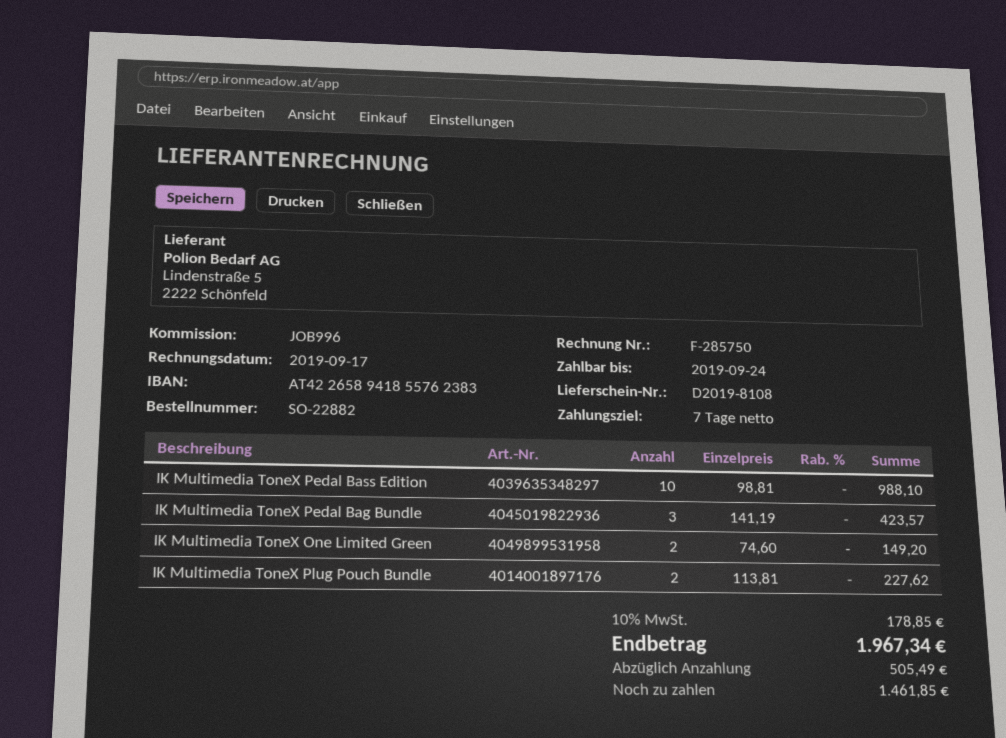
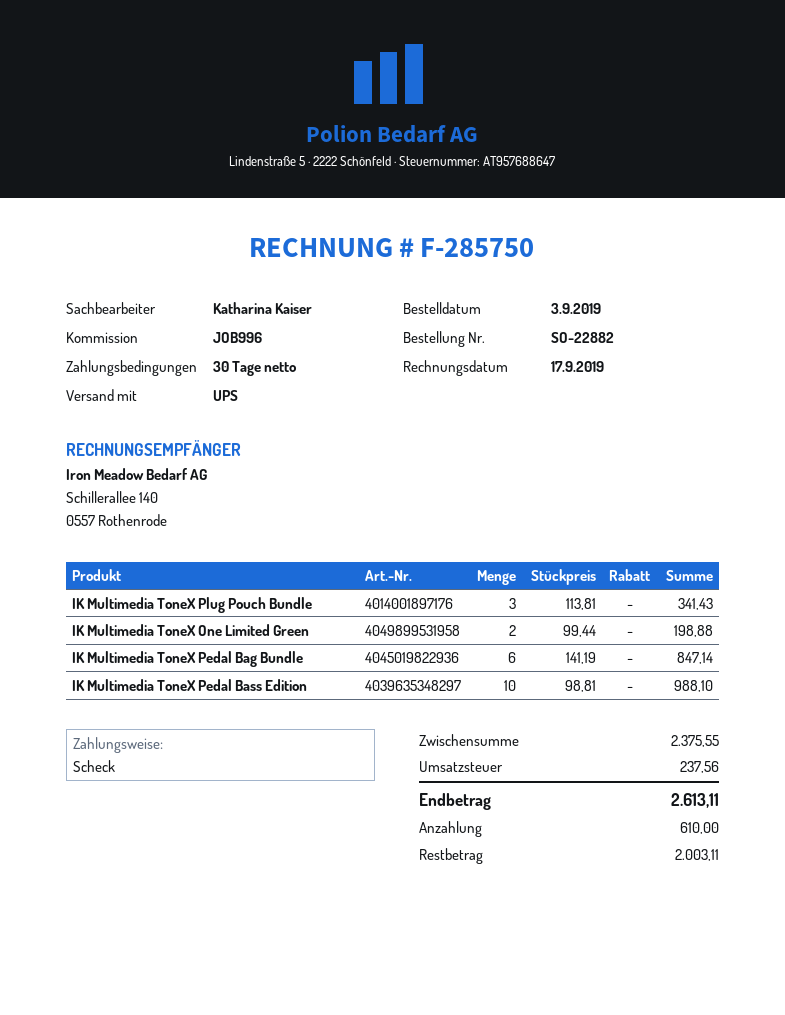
payment terms: 7 days -> 30 days
IK Multimedia ToneX Pedal Bag Bundle: 3 x 141.19 = 423.57 -> 6 x 141.19 = 847.14
IK Multimedia ToneX One Limited Green: 2 x 74.60 = 149.20 -> 2 x 99.44 = 198.88
IK Multimedia ToneX Plug Pouch Bundle: 2 x 113.81 = 227.62 -> 3 x 113.81 = 341.43
tax: 178.85 -> 237.56
total: 1967.34 -> 2613.11
deposit: 505.49 -> 610.00
balance: 1461.85 -> 2003.11

